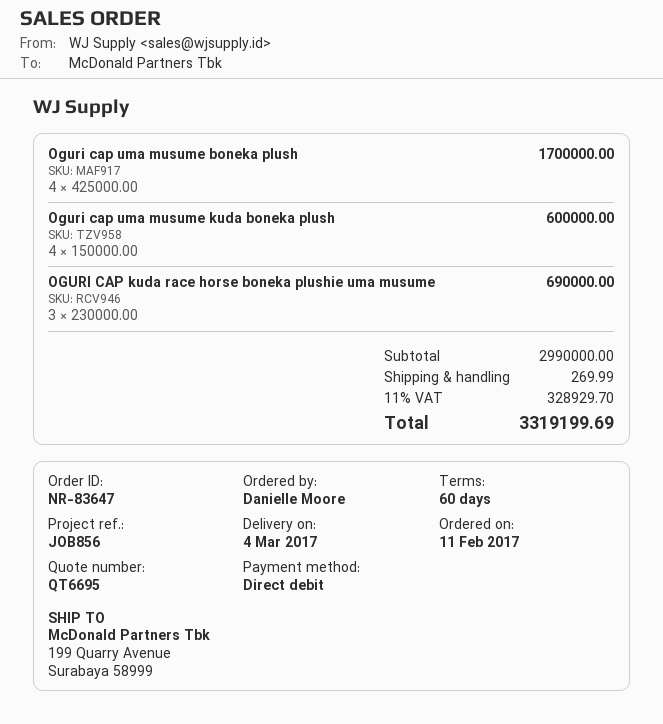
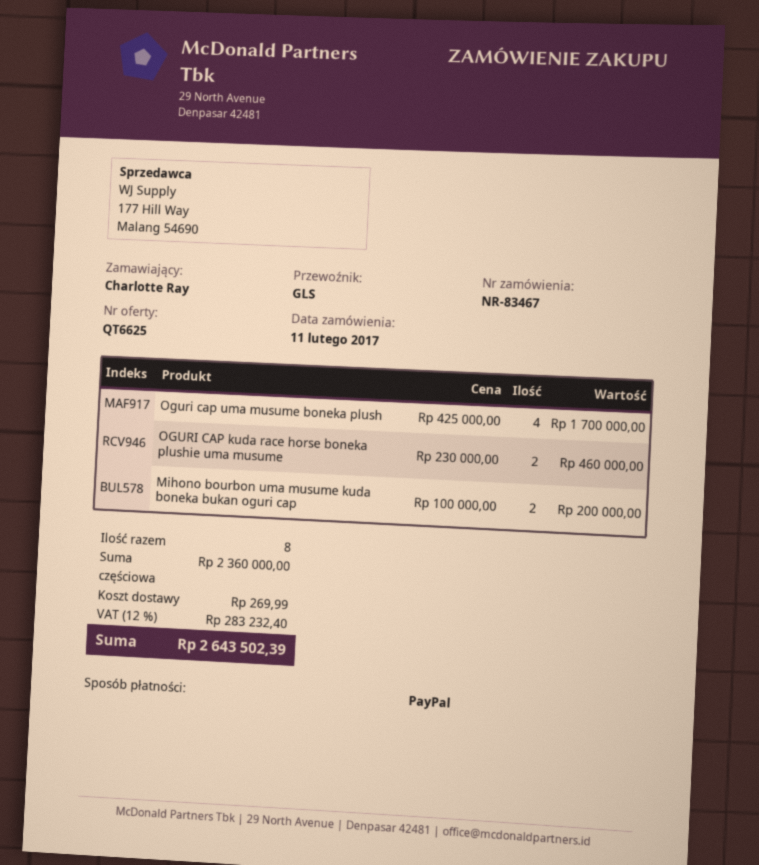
quote number: QT6695 -> QT6625
order number: NR-83647 -> NR-83467
ordered by: Danielle Moore -> Charlotte Ray
payment method: direct debit -> PayPal
Oguri cap uma musume kuda boneka plush: 4 x 150000.00 = 600000.00 -> none
OGURI CAP kuda race horse boneka plushie uma musume: 3 x 230000.00 = 690000.00 -> 2 x 230000.00 = 460000.00
Mihono bourbon uma musume kuda boneka bukan oguri cap: none -> 2 x 100000.00 = 200000.00
subtotal: 2990000.00 -> 2360000.00
tax: 11% = 328929.70 -> 12% = 283232.40
total: 3319199.69 -> 2643502.39

